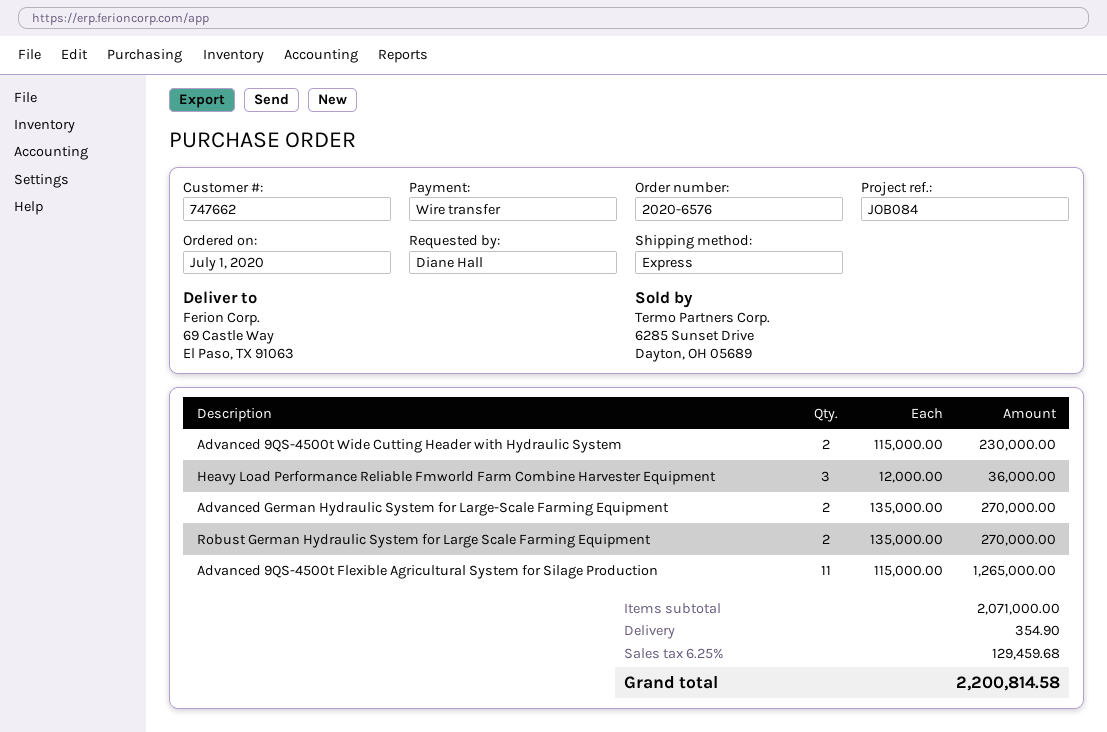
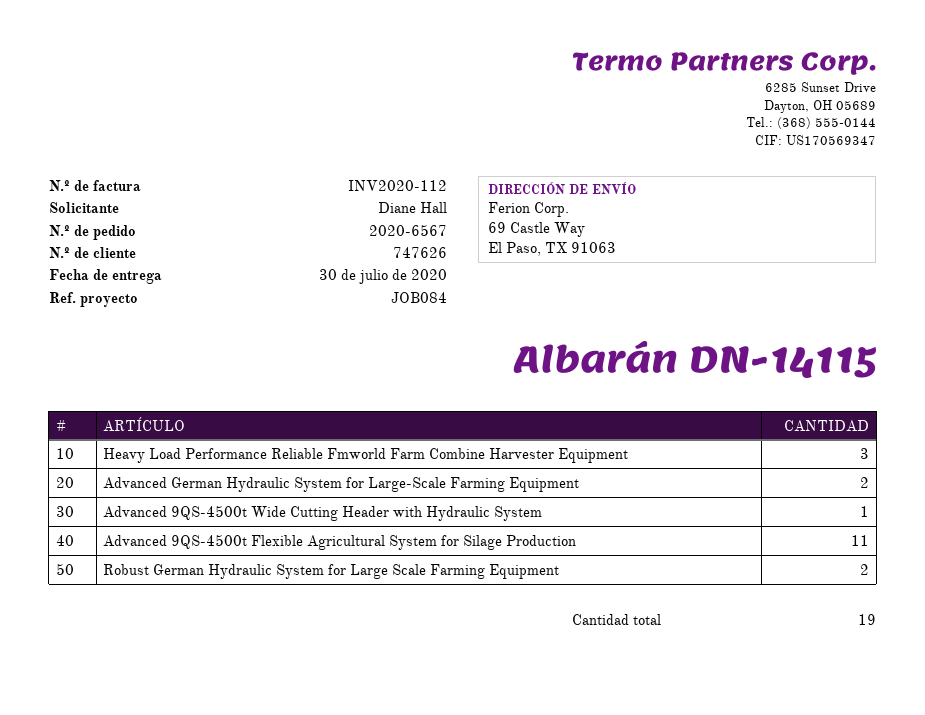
order number: 2020-6576 -> 2020-6567
customer number: 747662 -> 747626
Advanced 9QS-4500t Wide Cutting Header with Hydraulic System: 2 -> 1

